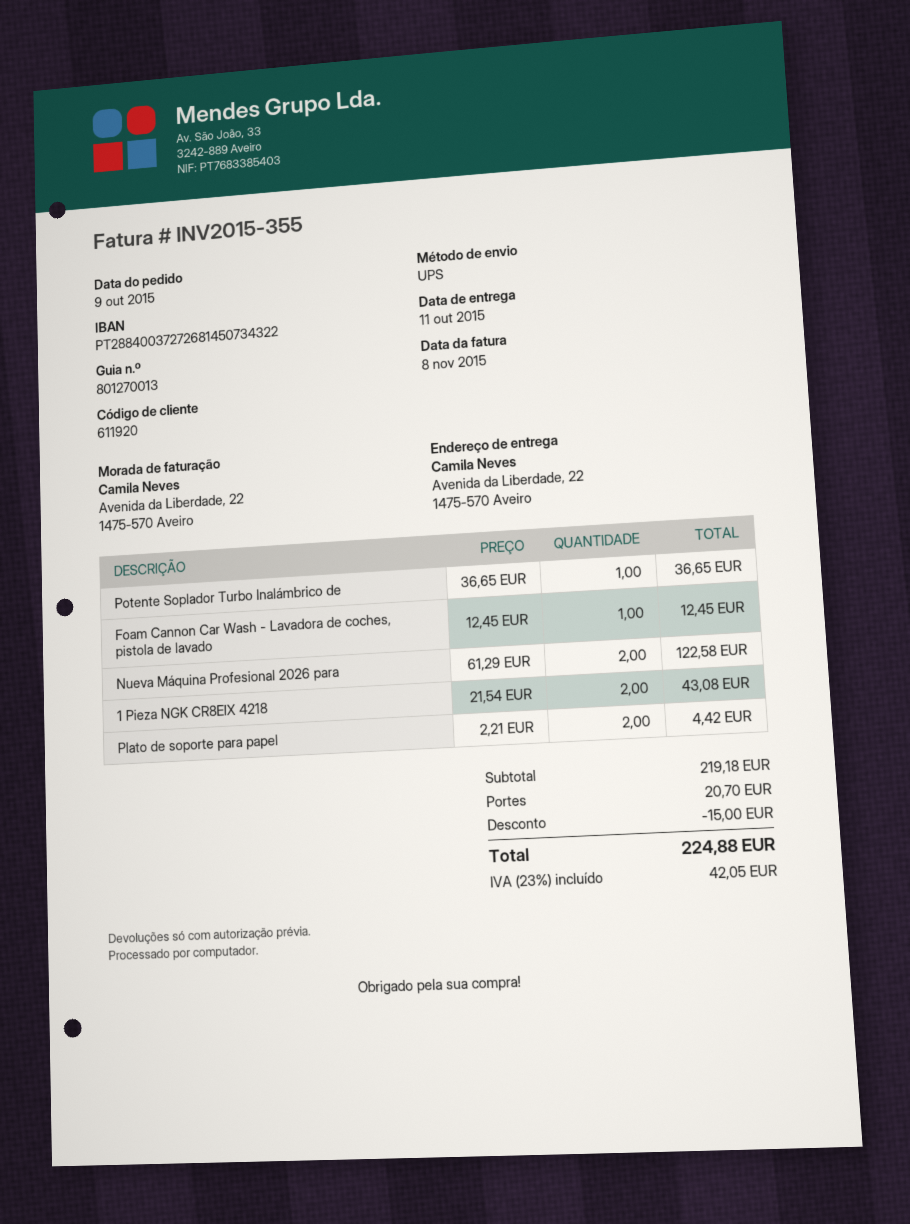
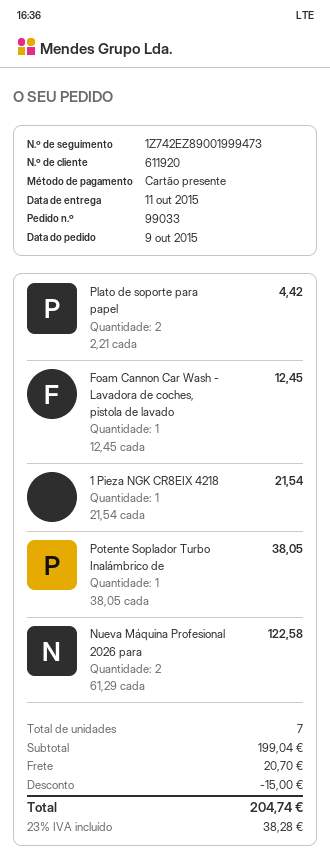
Potente Soplador Turbo Inalámbrico de: 1 x 36.65 = 36.65 -> 1 x 38.05 = 38.05
1 Pieza NGK CR8EIX 4218: 2 x 21.54 = 43.08 -> 1 x 21.54 = 21.54
subtotal: 219.18 -> 199.04
tax: 23% = 42.05 -> 23% = 38.28
total: 224.88 -> 204.74

